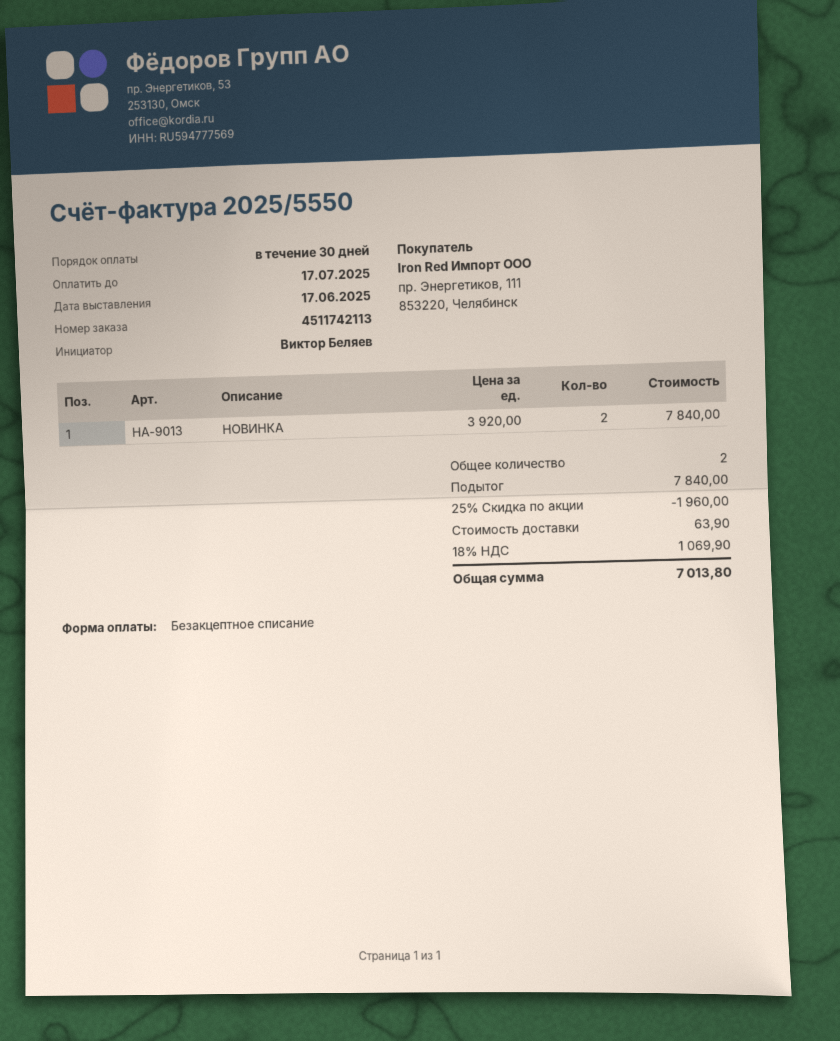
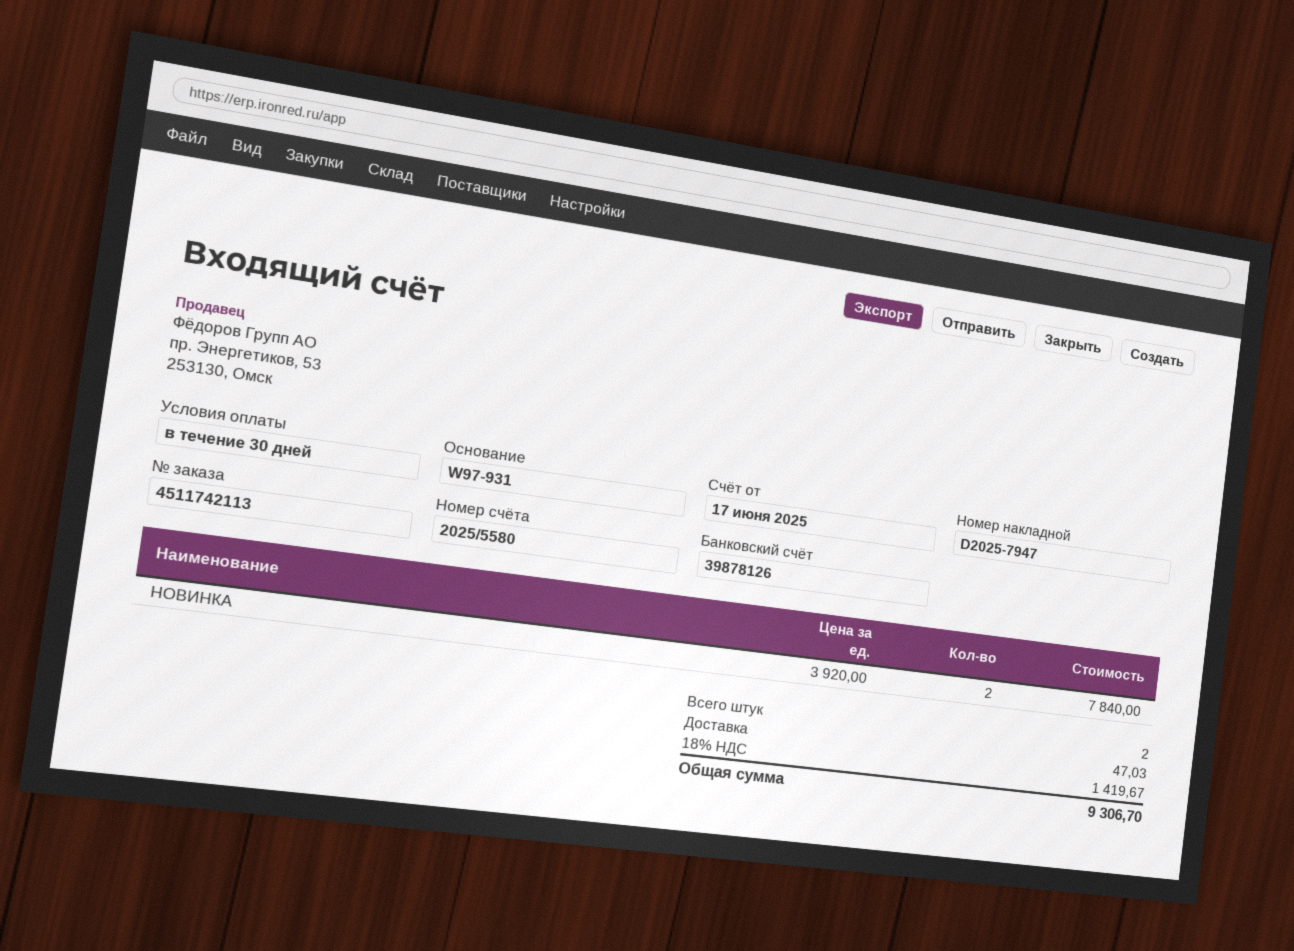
invoice number: 2025/5550 -> 2025/5580
discount: 25% = 1960.00 -> none
shipping: 63.90 -> 47.03
tax: 18% = 1069.90 -> 18% = 1419.67
total: 7013.80 -> 9306.70

